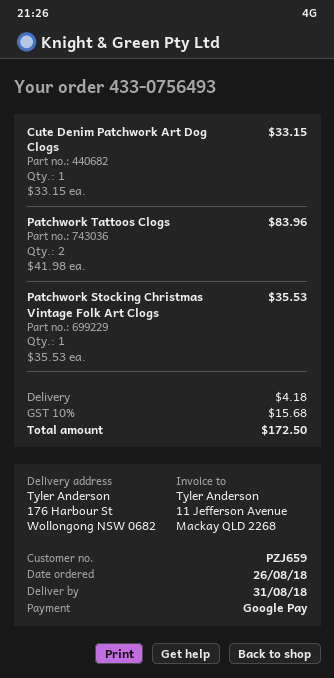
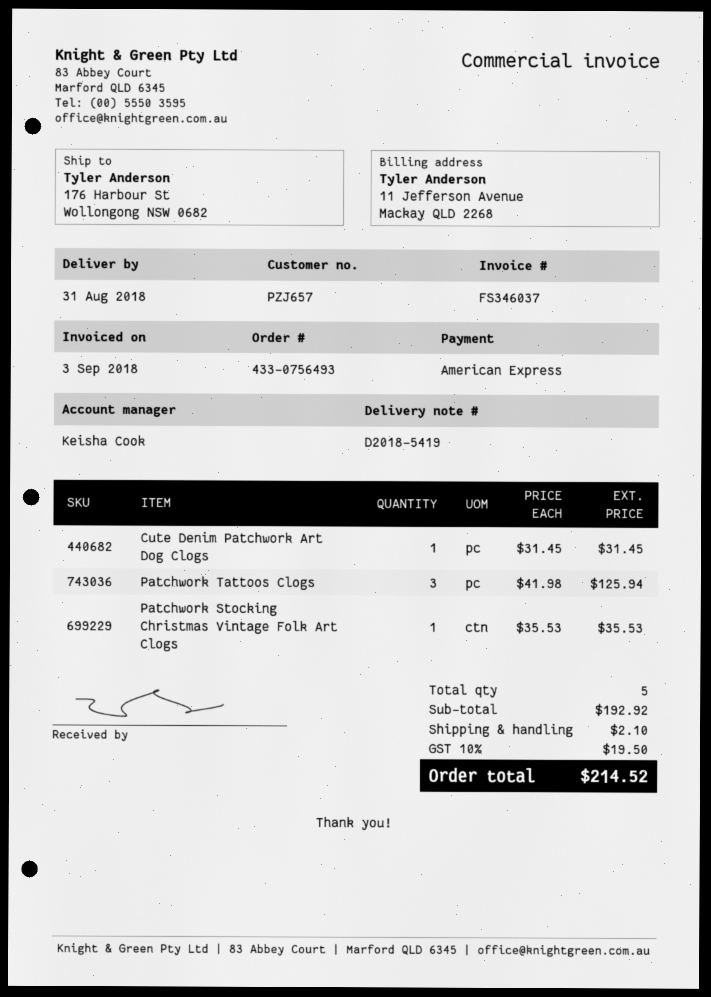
customer number: PZJ659 -> PZJ657
payment method: Google Pay -> American Express
Cute Denim Patchwork Art Dog Clogs: 1 x 33.15 = 33.15 -> 1 x 31.45 = 31.45
Patchwork Tattoos Clogs: 2 x 41.98 = 83.96 -> 3 x 41.98 = 125.94
shipping: 4.18 -> 2.10
tax: 10% = 15.68 -> 10% = 19.50
total: 172.50 -> 214.52

